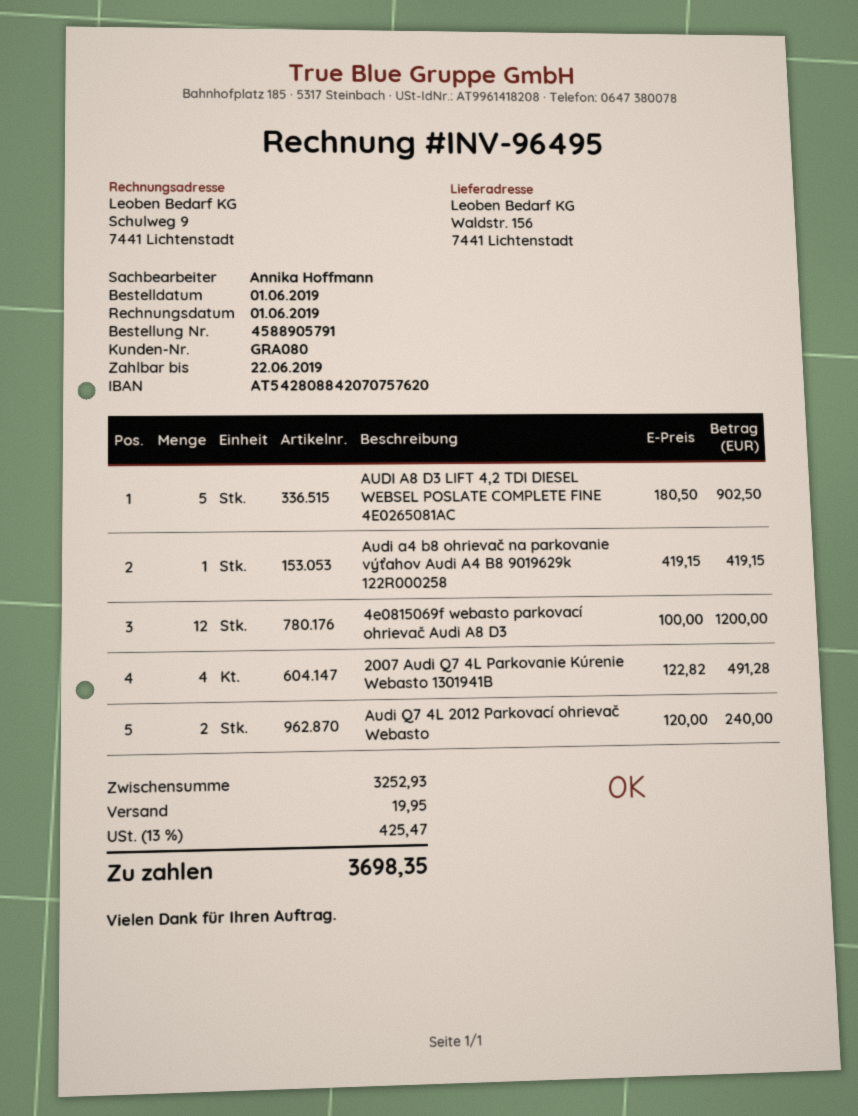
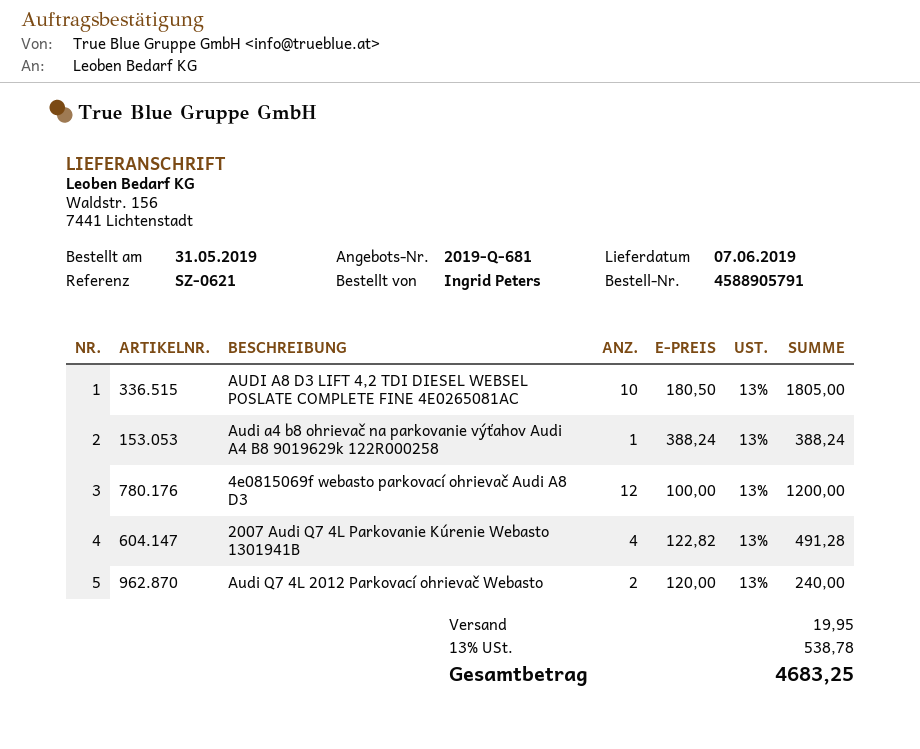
order date: 2019-06-01 -> 2019-05-31
AUDI A8 D3 LIFT 4,2 TDI DIESEL WEBSEL POSLATE COMPLETE FINE 4E0265081AC: 5 x 180.50 = 902.50 -> 10 x 180.50 = 1805.00
Audi a4 b8 ohrievač na parkovanie výťahov Audi A4 B8 9019629k 122R000258: 1 x 419.15 = 419.15 -> 1 x 388.24 = 388.24
tax: 13% = 425.47 -> 13% = 538.78
total: 3698.35 -> 4683.25

